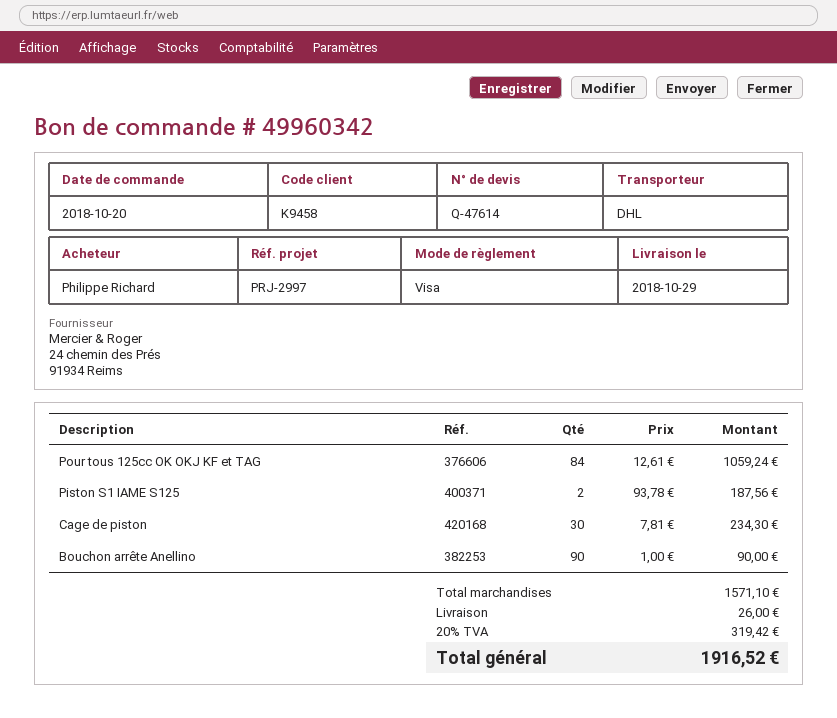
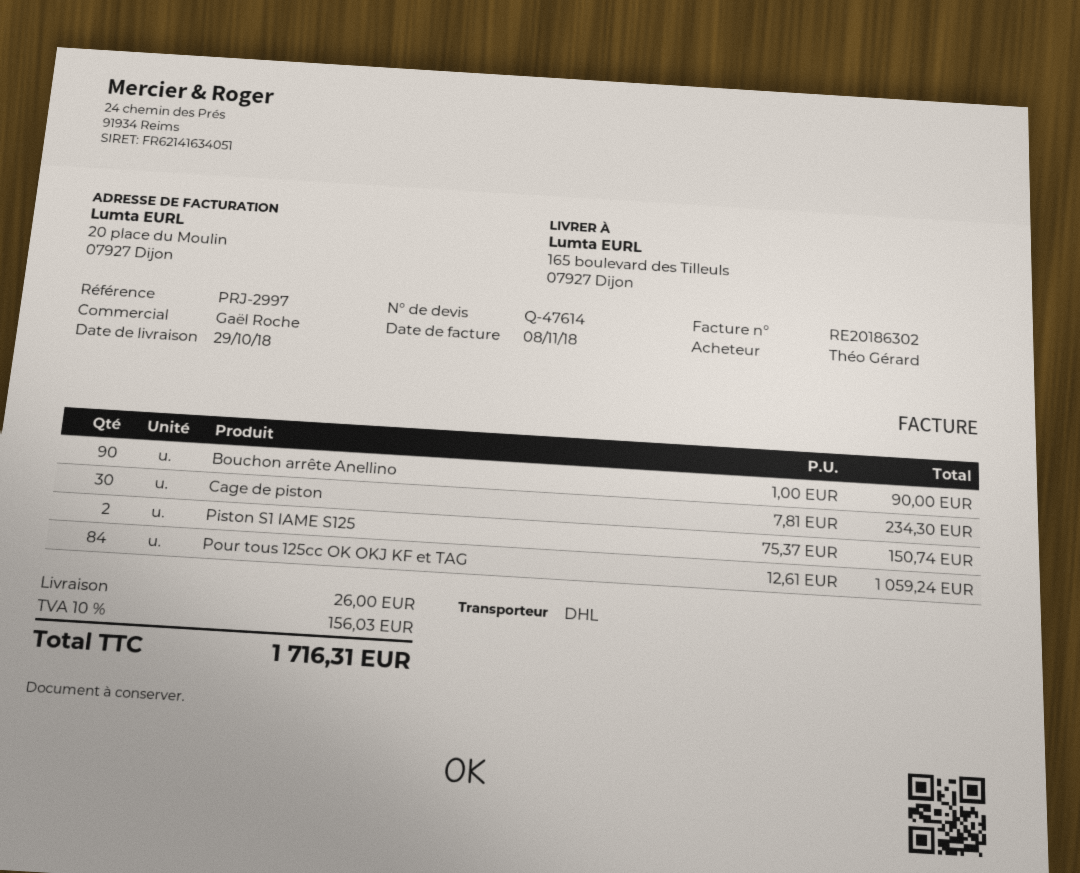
ordered by: Philippe Richard -> Théo Gérard
Piston S1 IAME S125: 2 x 93.78 = 187.56 -> 2 x 75.37 = 150.74
tax: 20% = 319.42 -> 10% = 156.03
total: 1916.52 -> 1716.31

